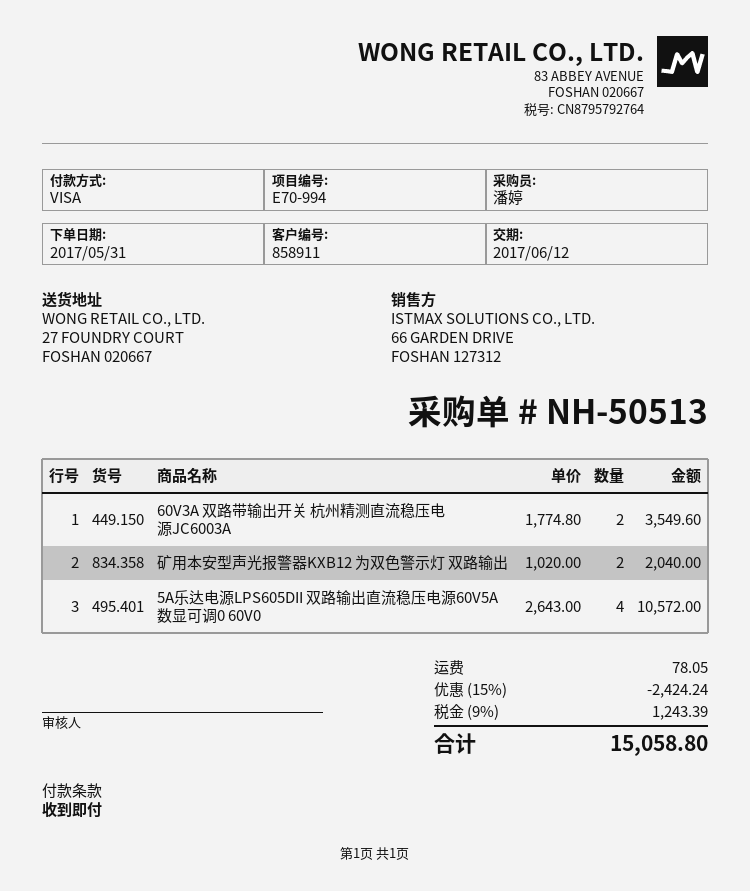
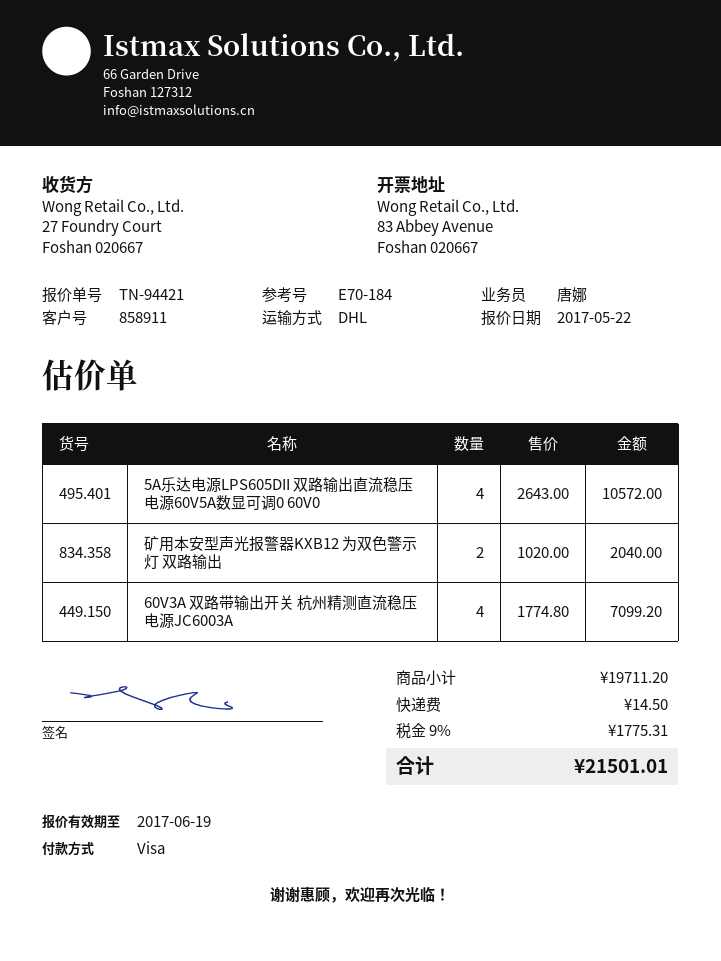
reference: E70-994 -> E70-184
60V3A 双路带输出开关 杭州精测直流稳压电源JC6003A: 2 x 1774.80 = 3549.60 -> 4 x 1774.80 = 7099.20
discount: 15% = 2424.24 -> none
shipping: 78.05 -> 14.50
tax: 9% = 1243.39 -> 9% = 1775.31
total: 15058.80 -> 21501.01

